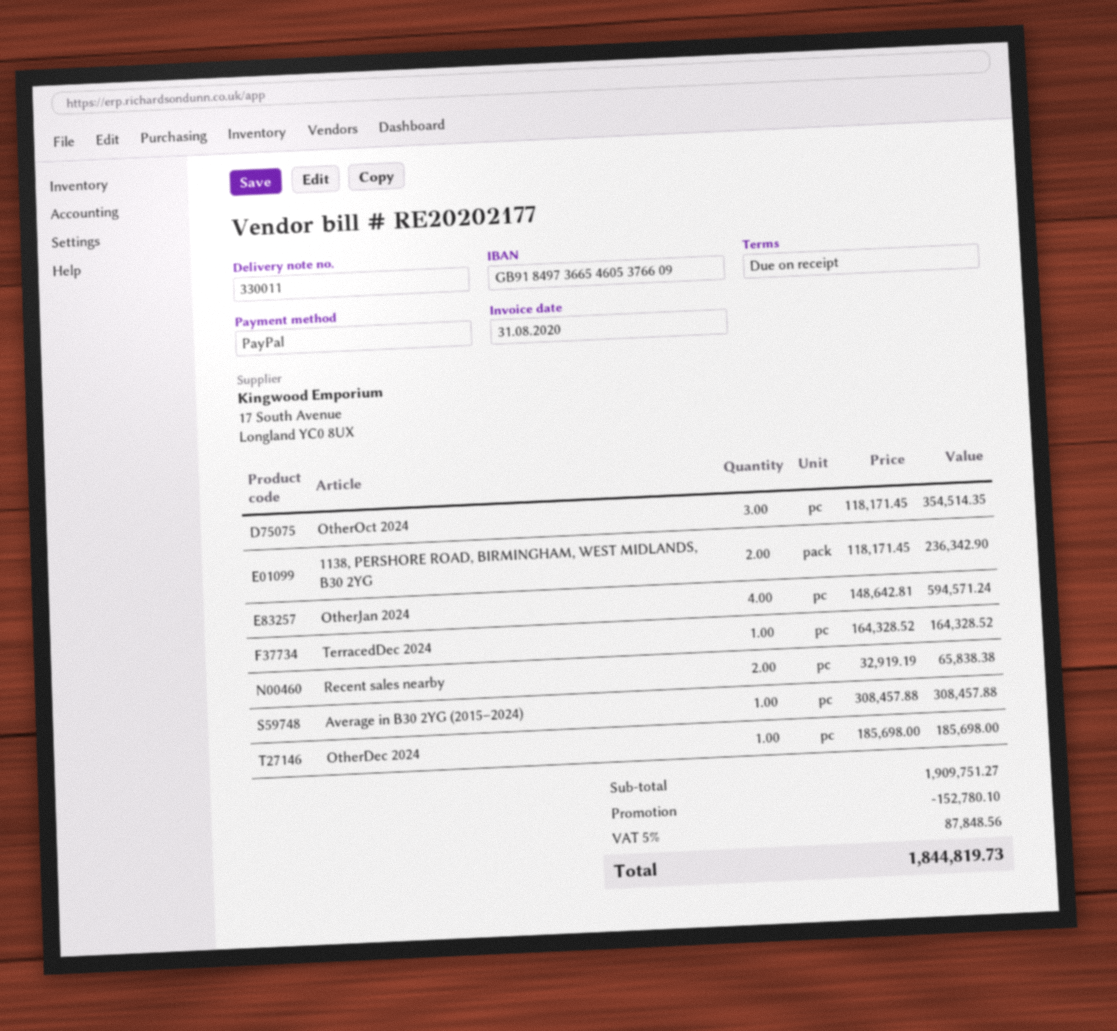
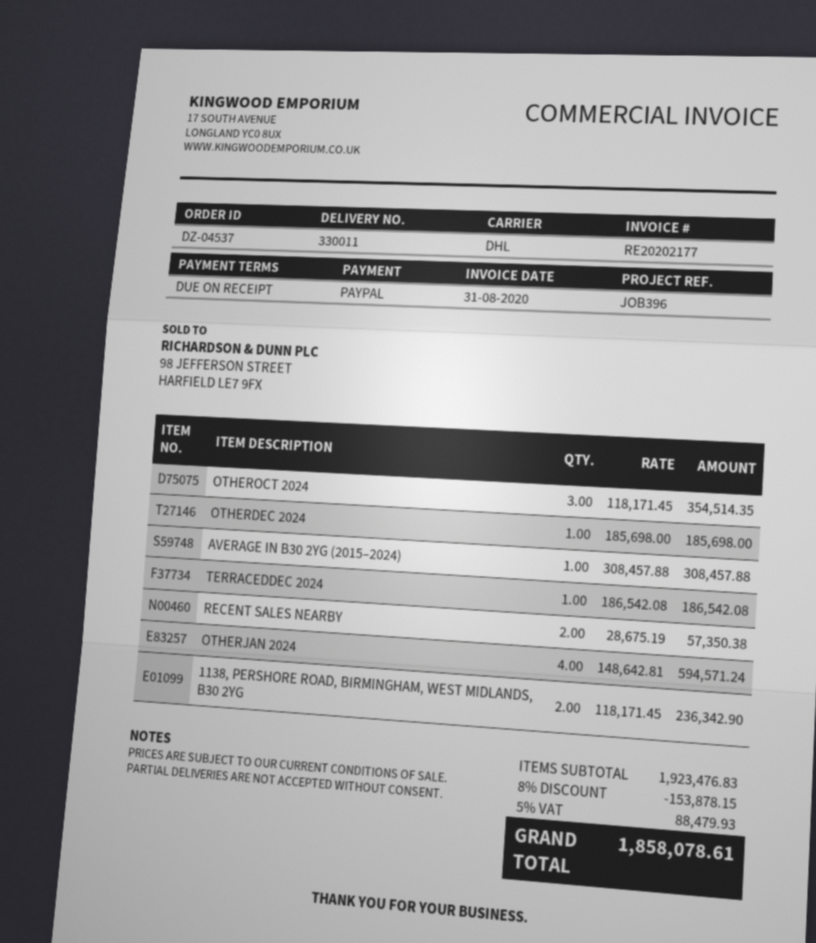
TerracedDec 2024: 1 x 164328.52 = 164328.52 -> 1 x 186542.08 = 186542.08
Recent sales nearby: 2 x 32919.19 = 65838.38 -> 2 x 28675.19 = 57350.38
subtotal: 1909751.27 -> 1923476.83
discount: 152780.10 -> 153878.15
tax: 5% = 87848.56 -> 5% = 88479.93
total: 1844819.73 -> 1858078.61

